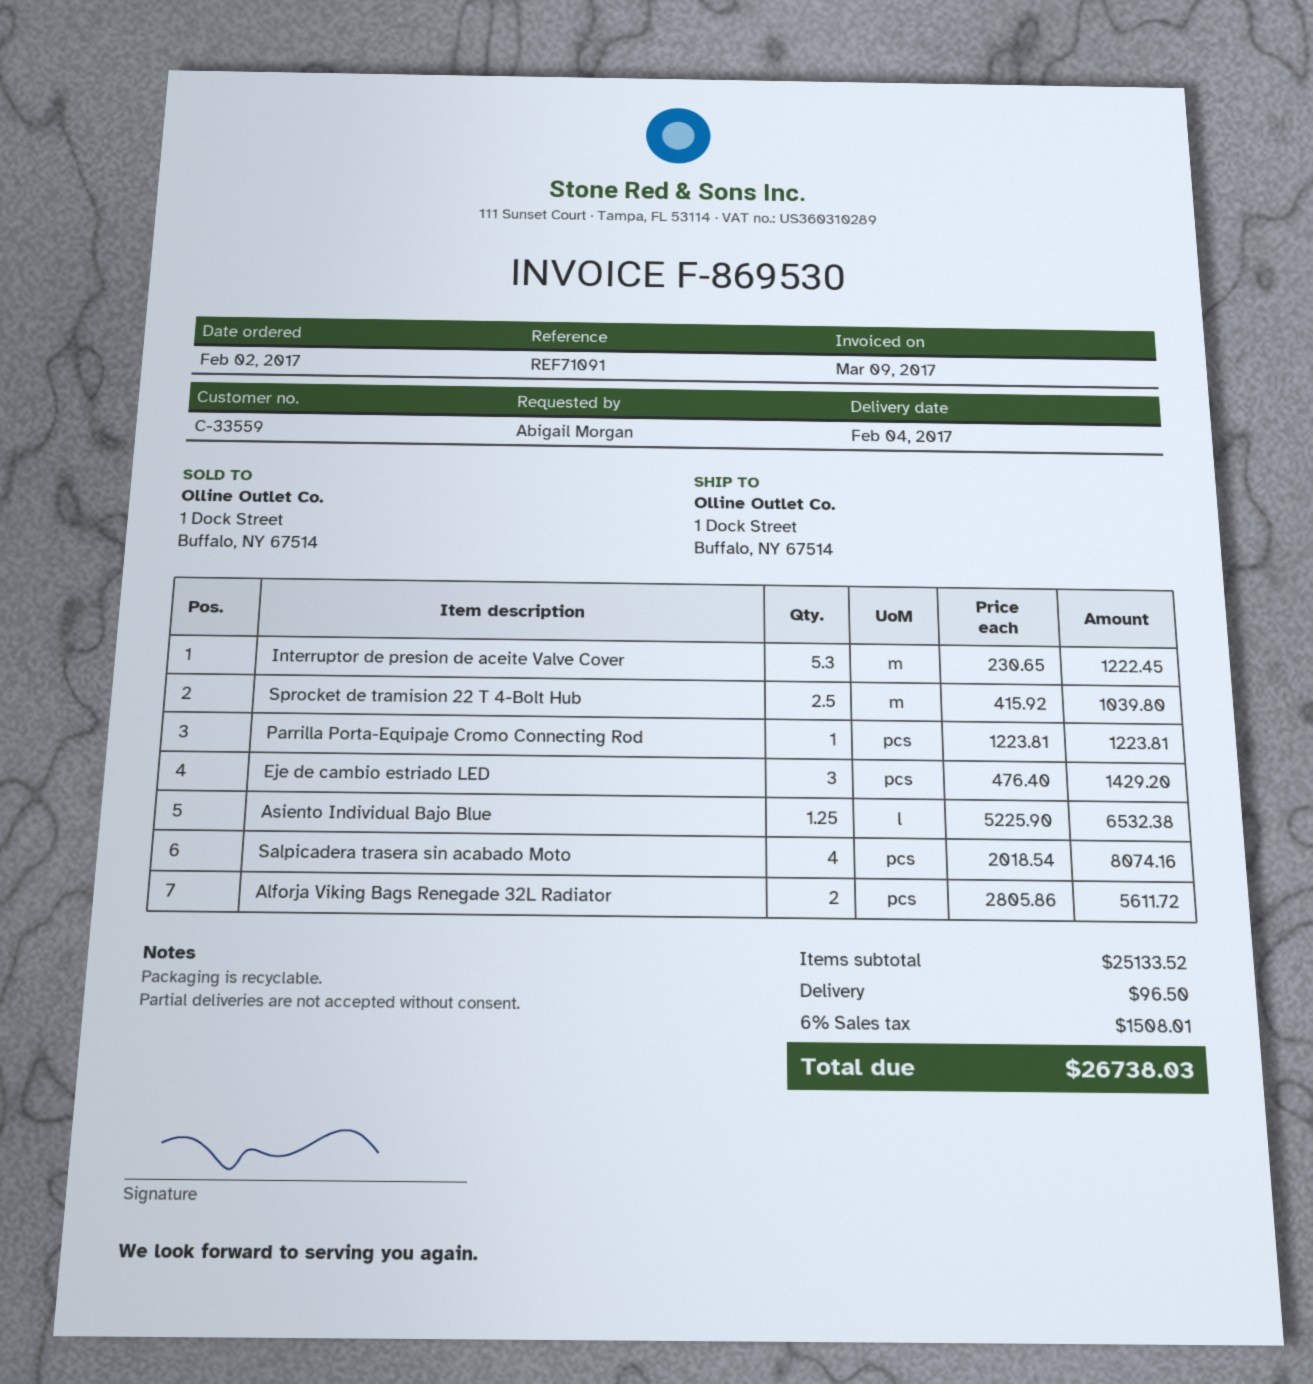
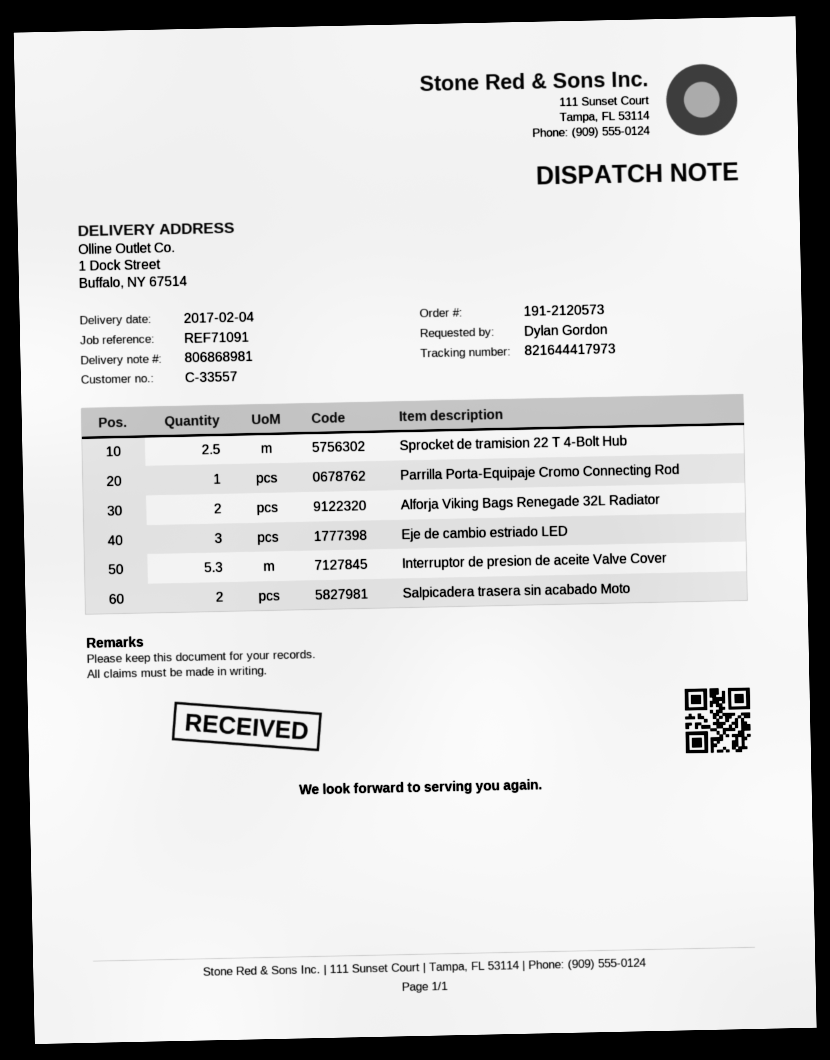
customer number: C-33559 -> C-33557
ordered by: Abigail Morgan -> Dylan Gordon
Asiento Individual Bajo Blue: 1.25 -> none
Salpicadera trasera sin acabado Moto: 4 -> 2

